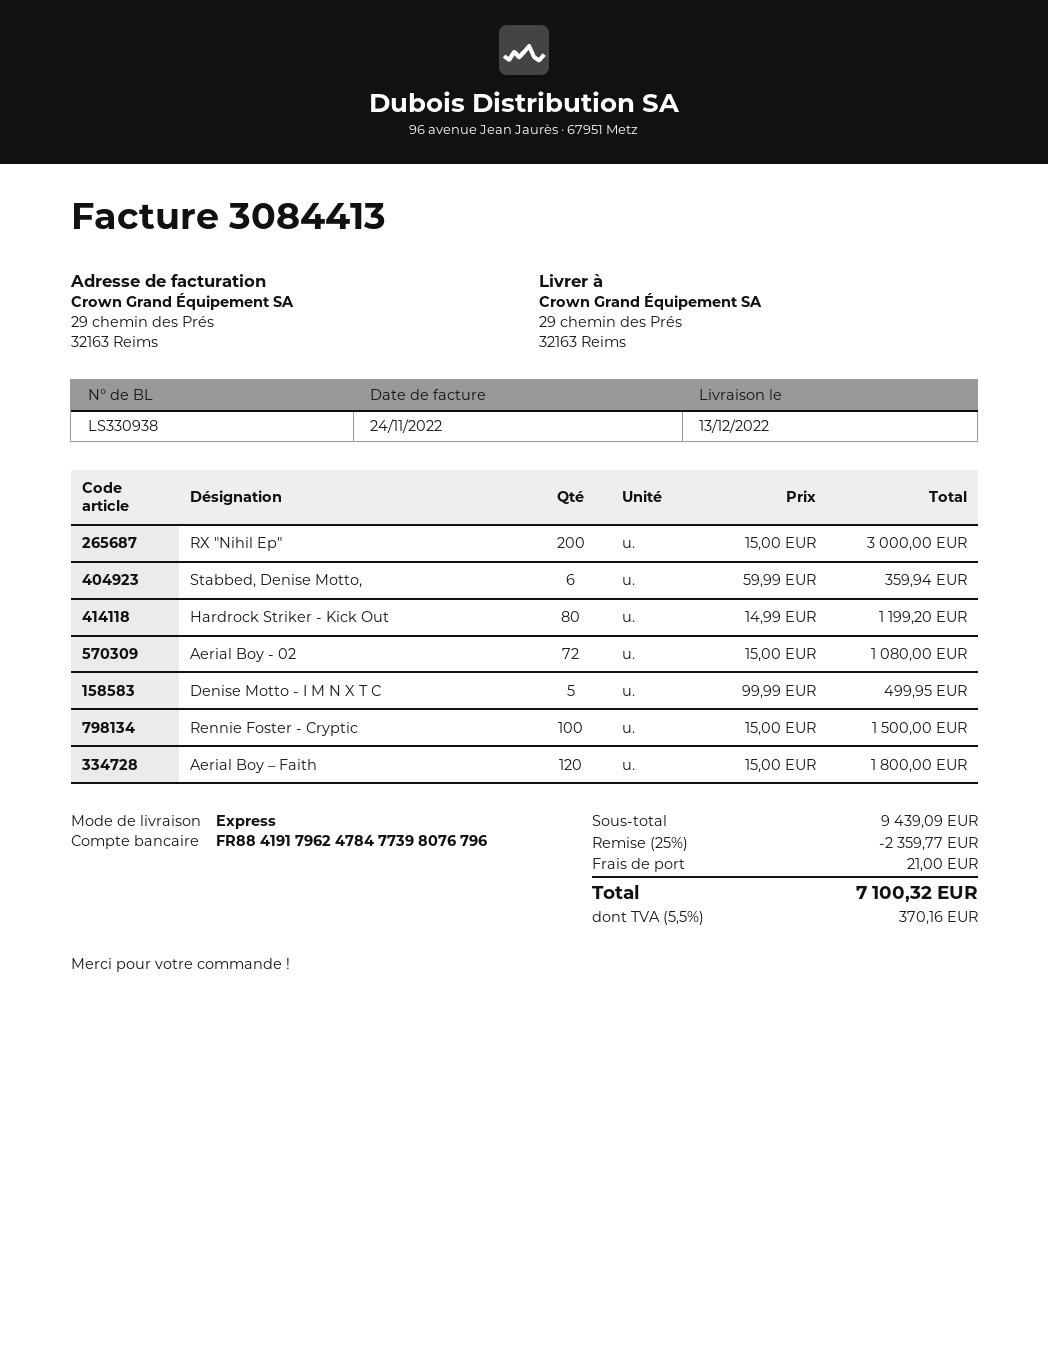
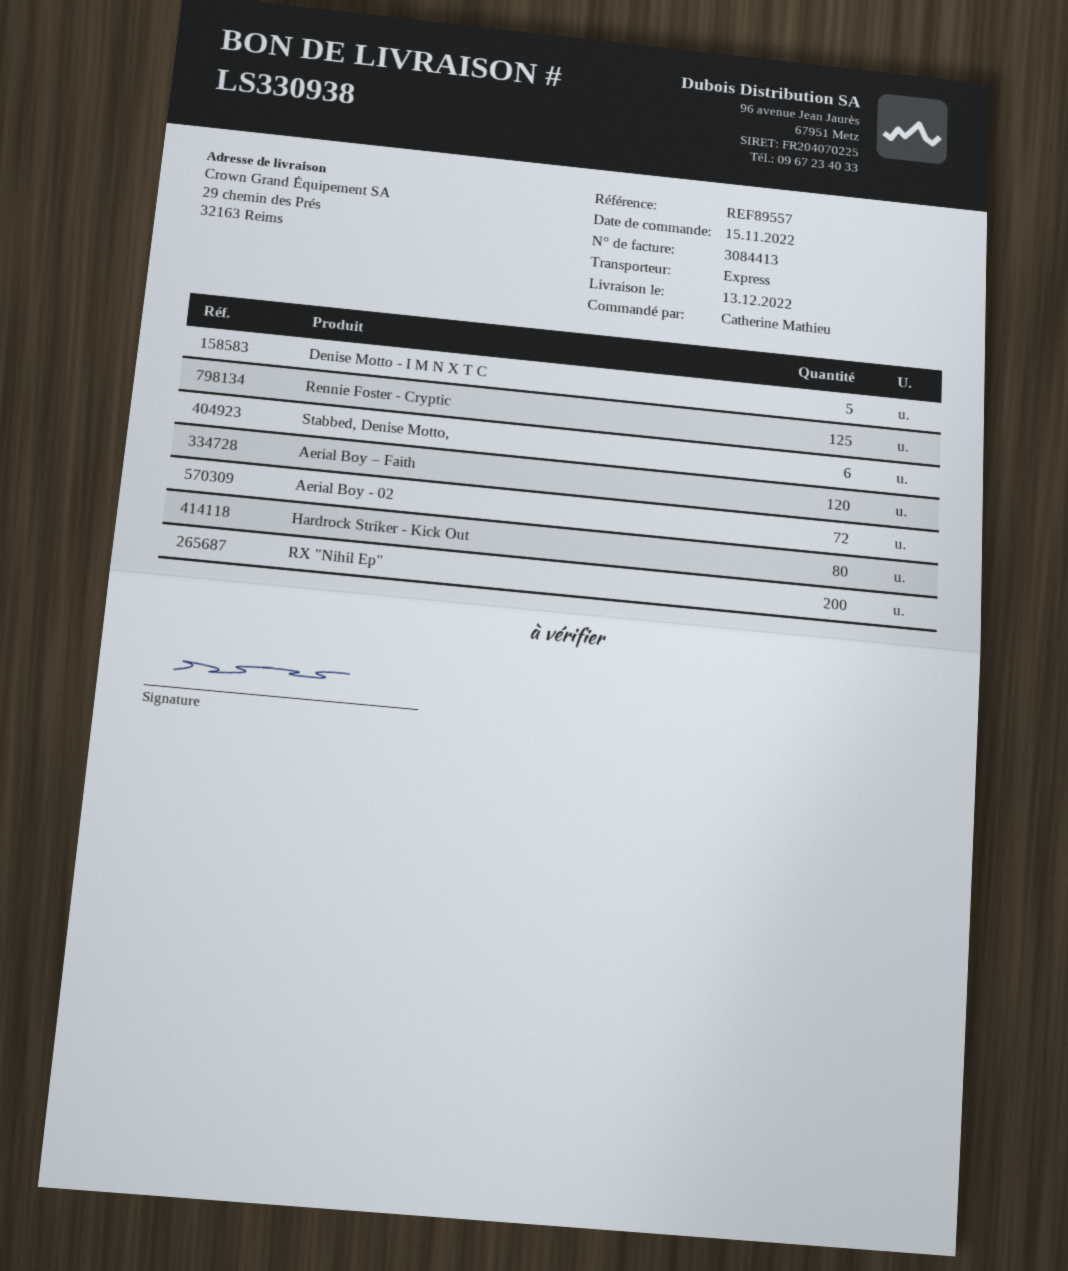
Rennie Foster - Cryptic: 100 -> 125

